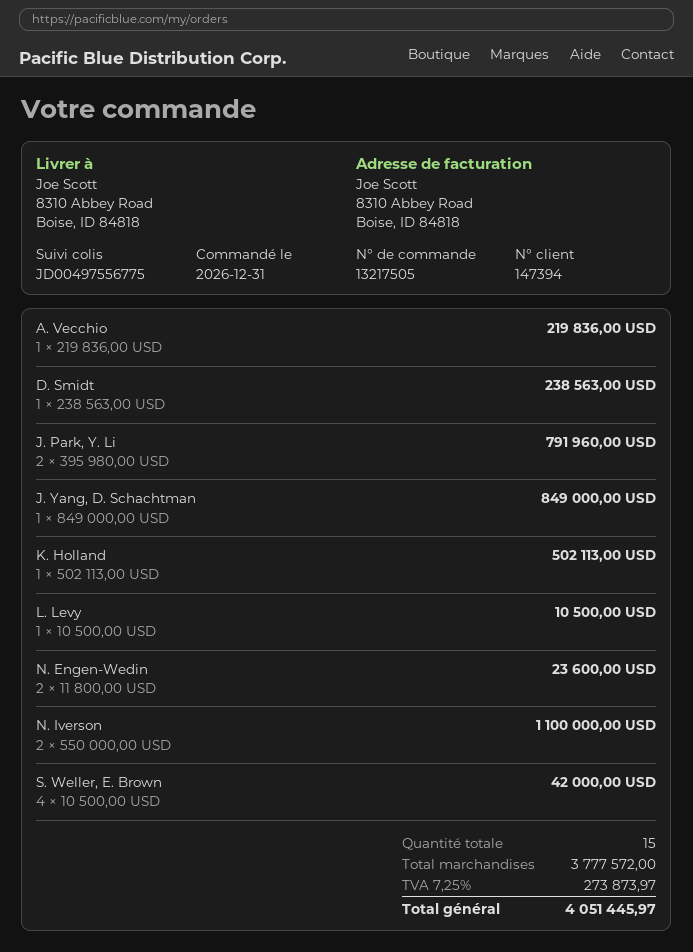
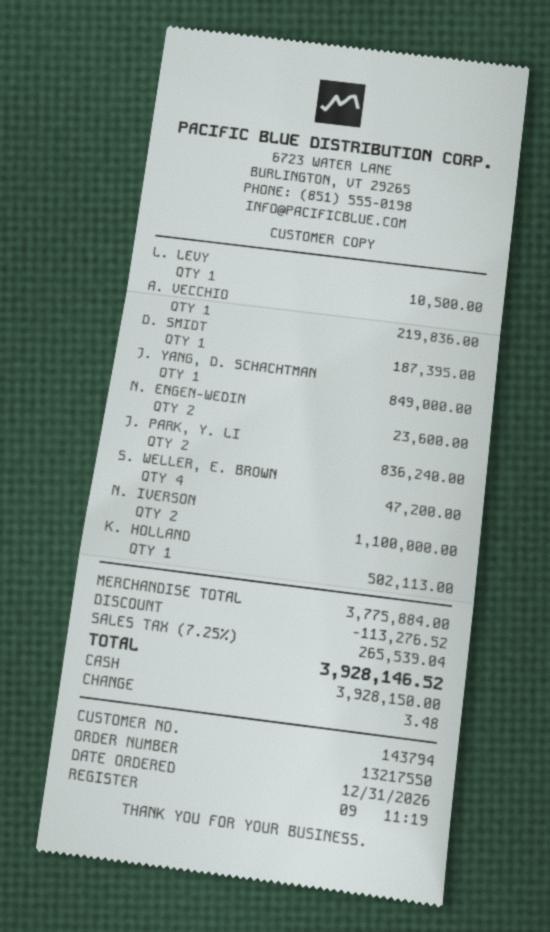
order number: 13217505 -> 13217550
customer number: 147394 -> 143794
D. Smidt: 1 for 238563.00 -> 1 for 187395.00
J. Park, Y. Li: 2 for 791960.00 -> 2 for 836240.00
S. Weller, E. Brown: 4 for 42000.00 -> 4 for 47200.00
subtotal: 3777572.00 -> 3775884.00
discount: none -> 113276.52
tax: 7.25% = 273873.97 -> 7.25% = 265539.04
total: 4051445.97 -> 3928146.52

